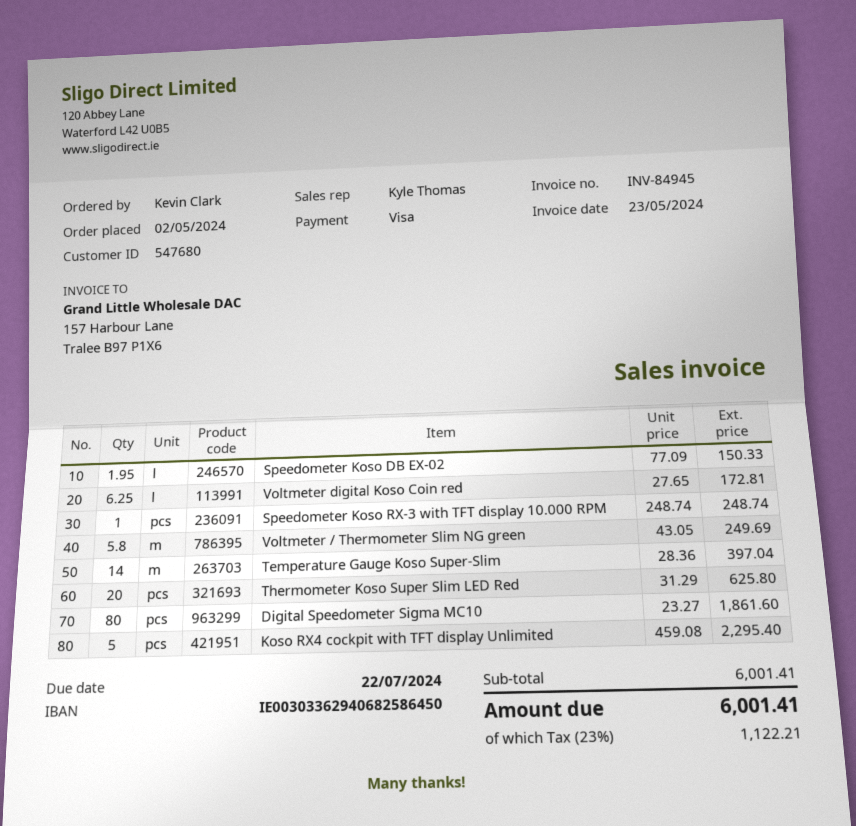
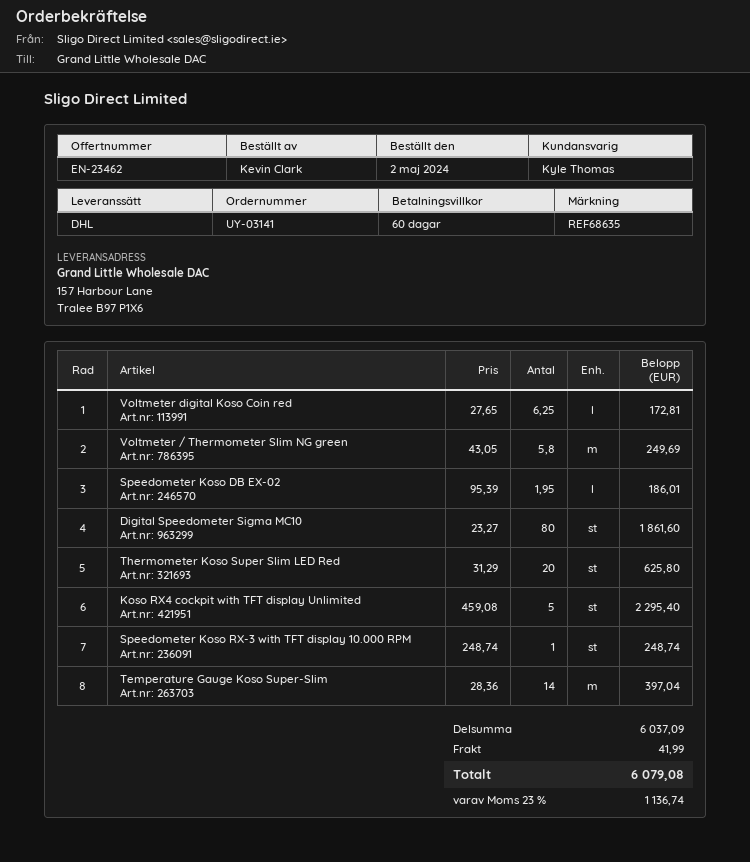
Speedometer Koso DB EX-02: 1.95 x 77.09 = 150.33 -> 1.95 x 95.39 = 186.01
subtotal: 6001.41 -> 6037.09
shipping: none -> 41.99
tax: 23% = 1122.21 -> 23% = 1136.74
total: 6001.41 -> 6079.08

